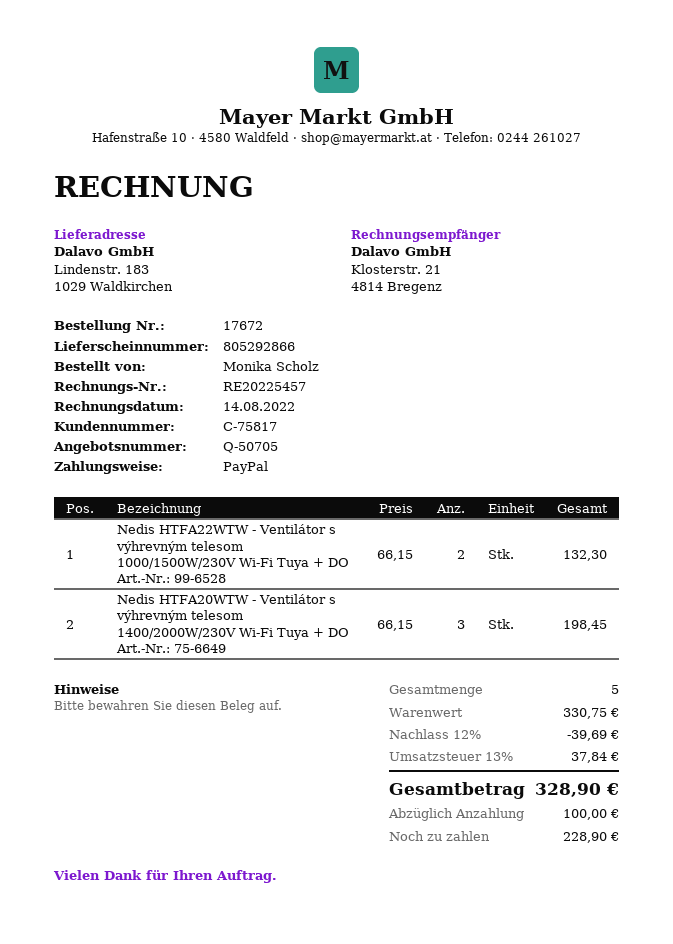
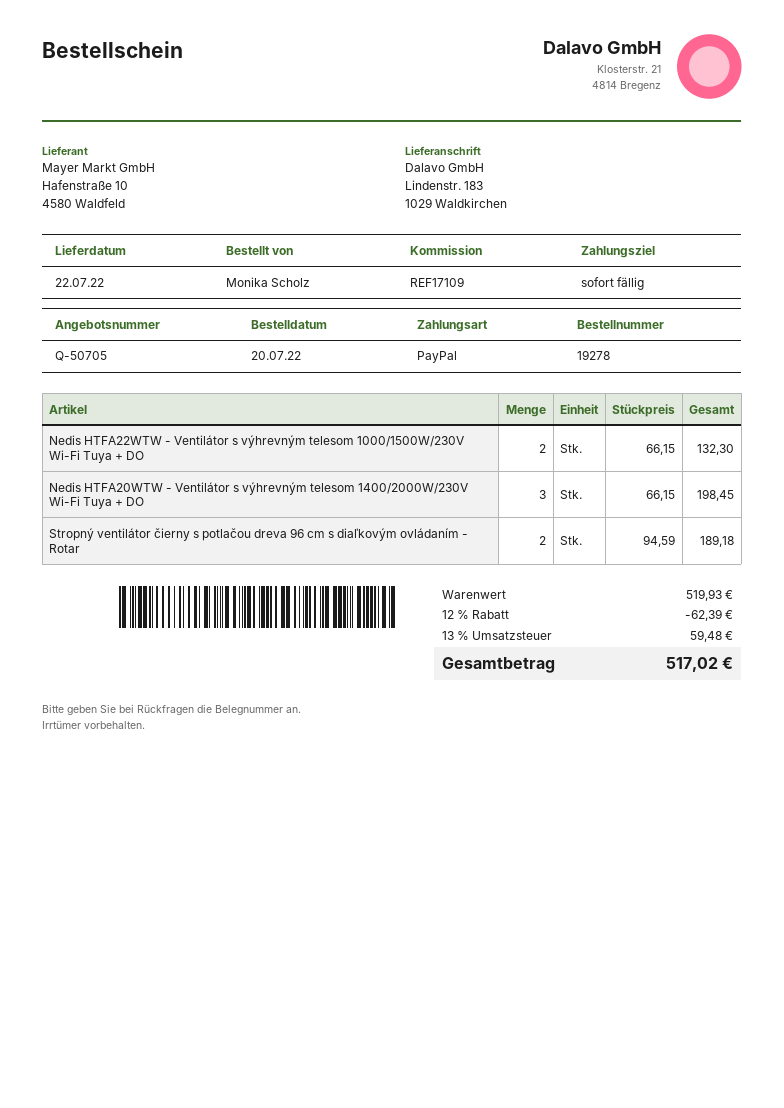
order number: 17672 -> 19278
Stropný ventilátor čierny s potlačou dreva 96 cm s diaľkovým ovládaním - Rotar: none -> 2 x 94.59 = 189.18
subtotal: 330.75 -> 519.93
discount: 12% = 39.69 -> 12% = 62.39
tax: 13% = 37.84 -> 13% = 59.48
total: 328.90 -> 517.02

